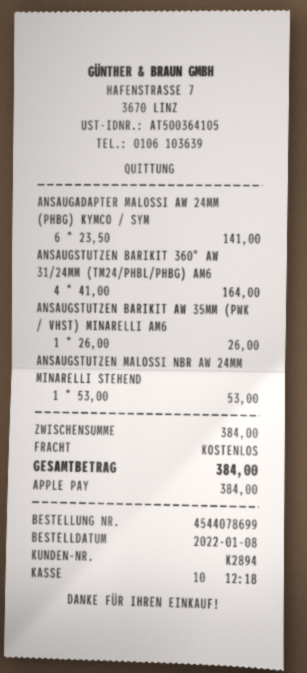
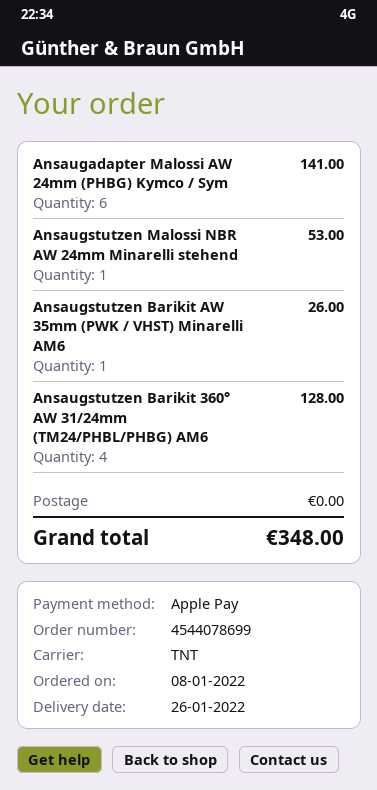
ANSAUGSTUTZEN BARIKIT 360° AW 31/24MM (TM24/PHBL/PHBG) AM6: 4 for 164.00 -> 4 for 128.00
total: 384.00 -> 348.00

